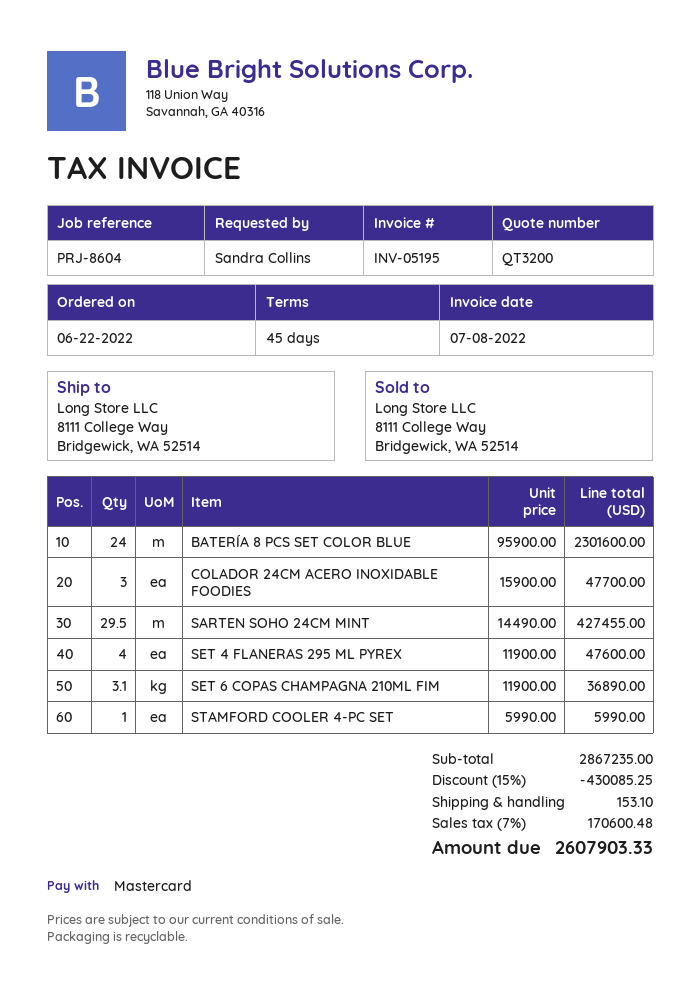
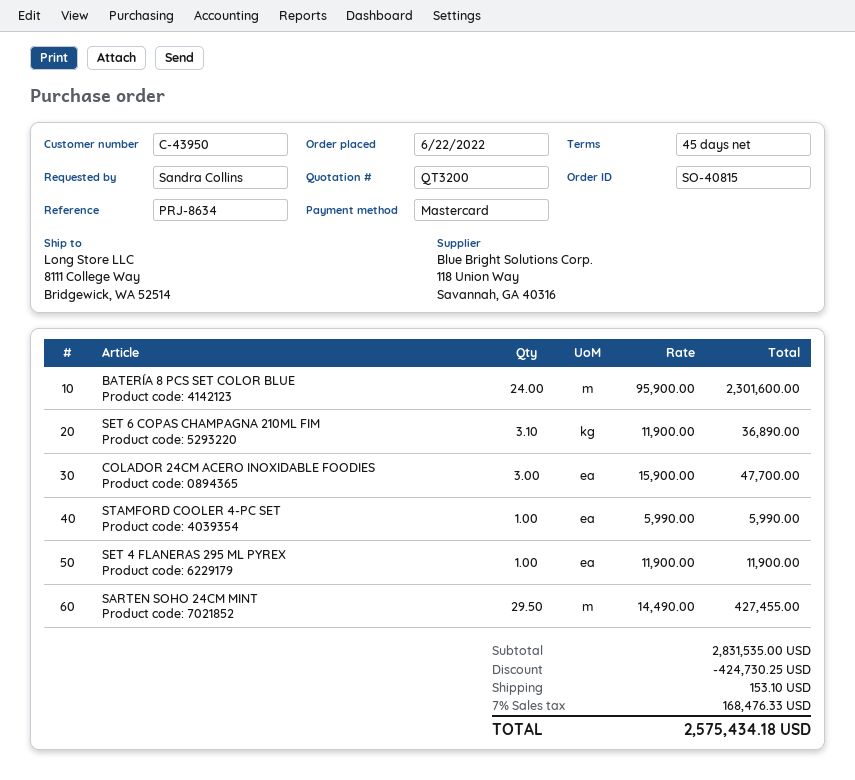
reference: PRJ-8604 -> PRJ-8634
SET 4 FLANERAS 295 ML PYREX: 4 x 11900.00 = 47600.00 -> 1 x 11900.00 = 11900.00
subtotal: 2867235.00 -> 2831535.00
discount: 430085.25 -> 424730.25
tax: 7% = 170600.48 -> 7% = 168476.33
total: 2607903.33 -> 2575434.18

